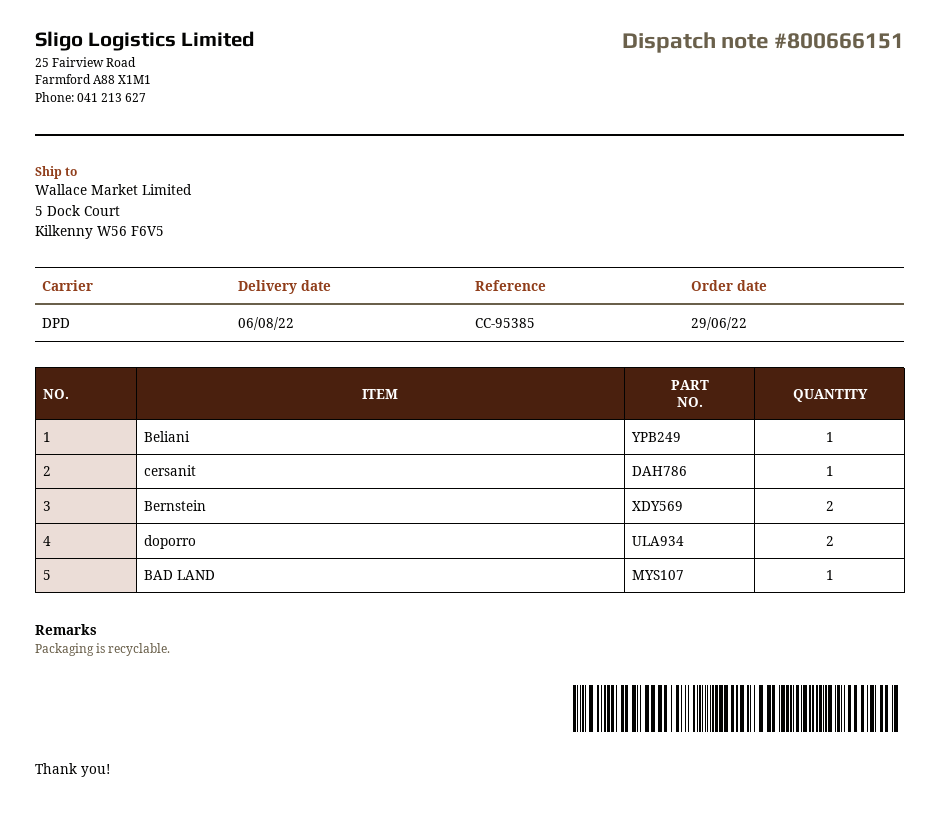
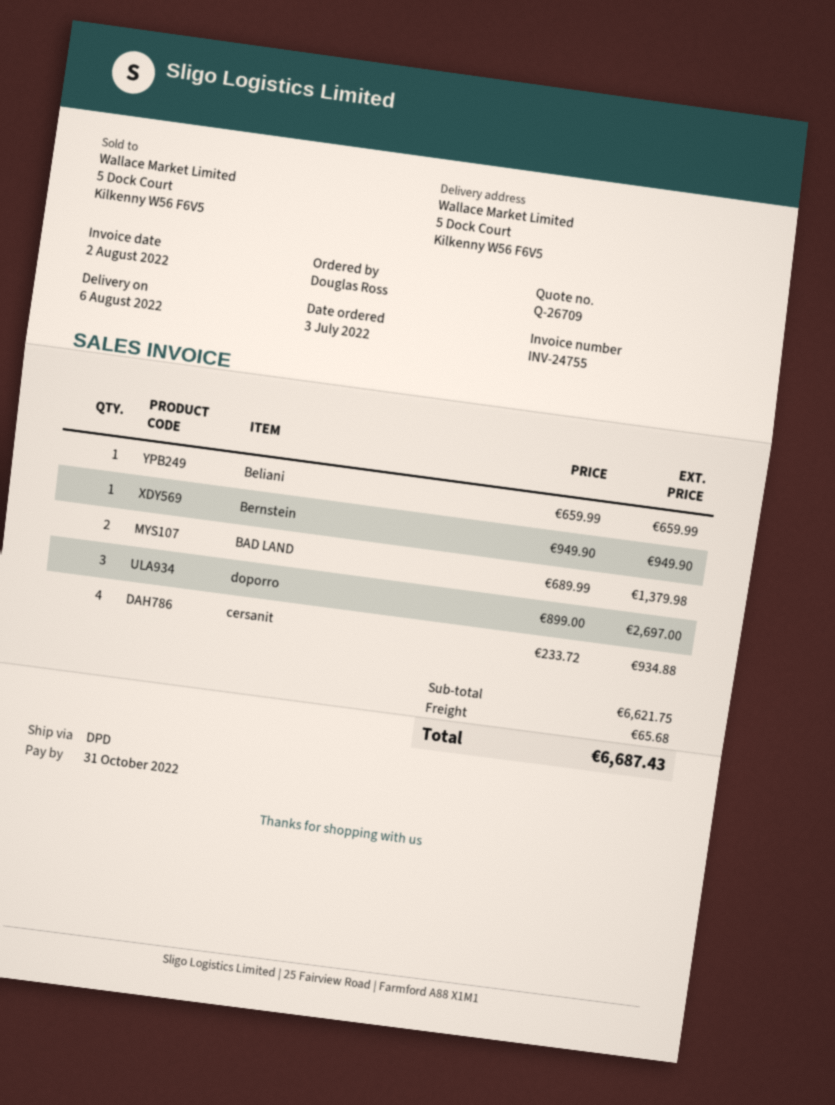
order date: 2022-06-29 -> 2022-07-03
cersanit: 1 -> 4
Bernstein: 2 -> 1
doporro: 2 -> 3
BAD LAND: 1 -> 2

